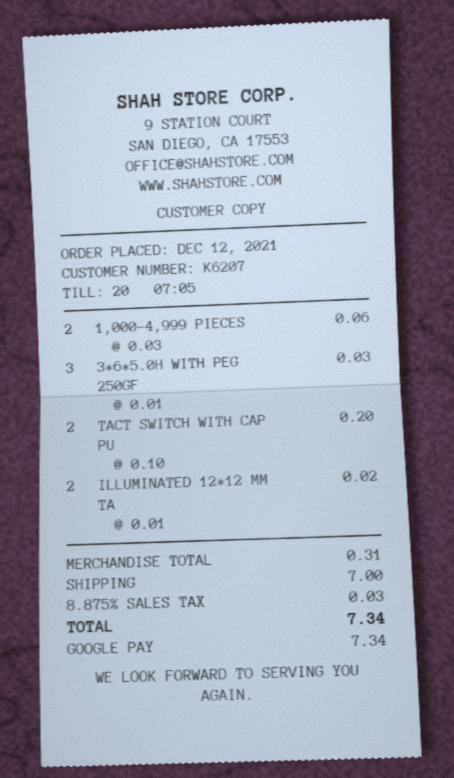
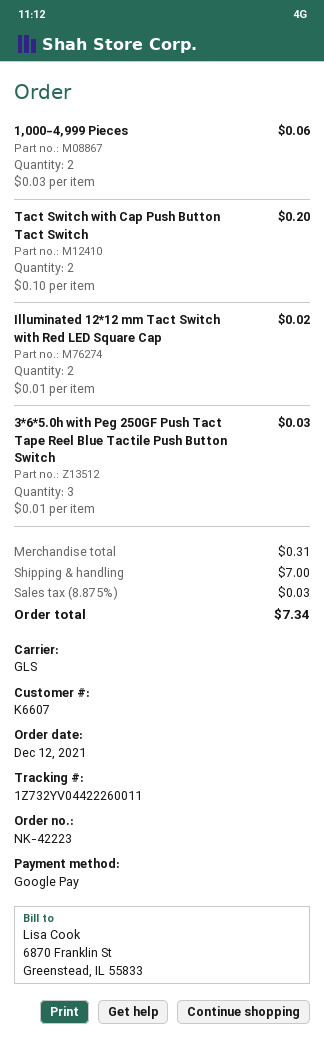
customer number: K6207 -> K6607

